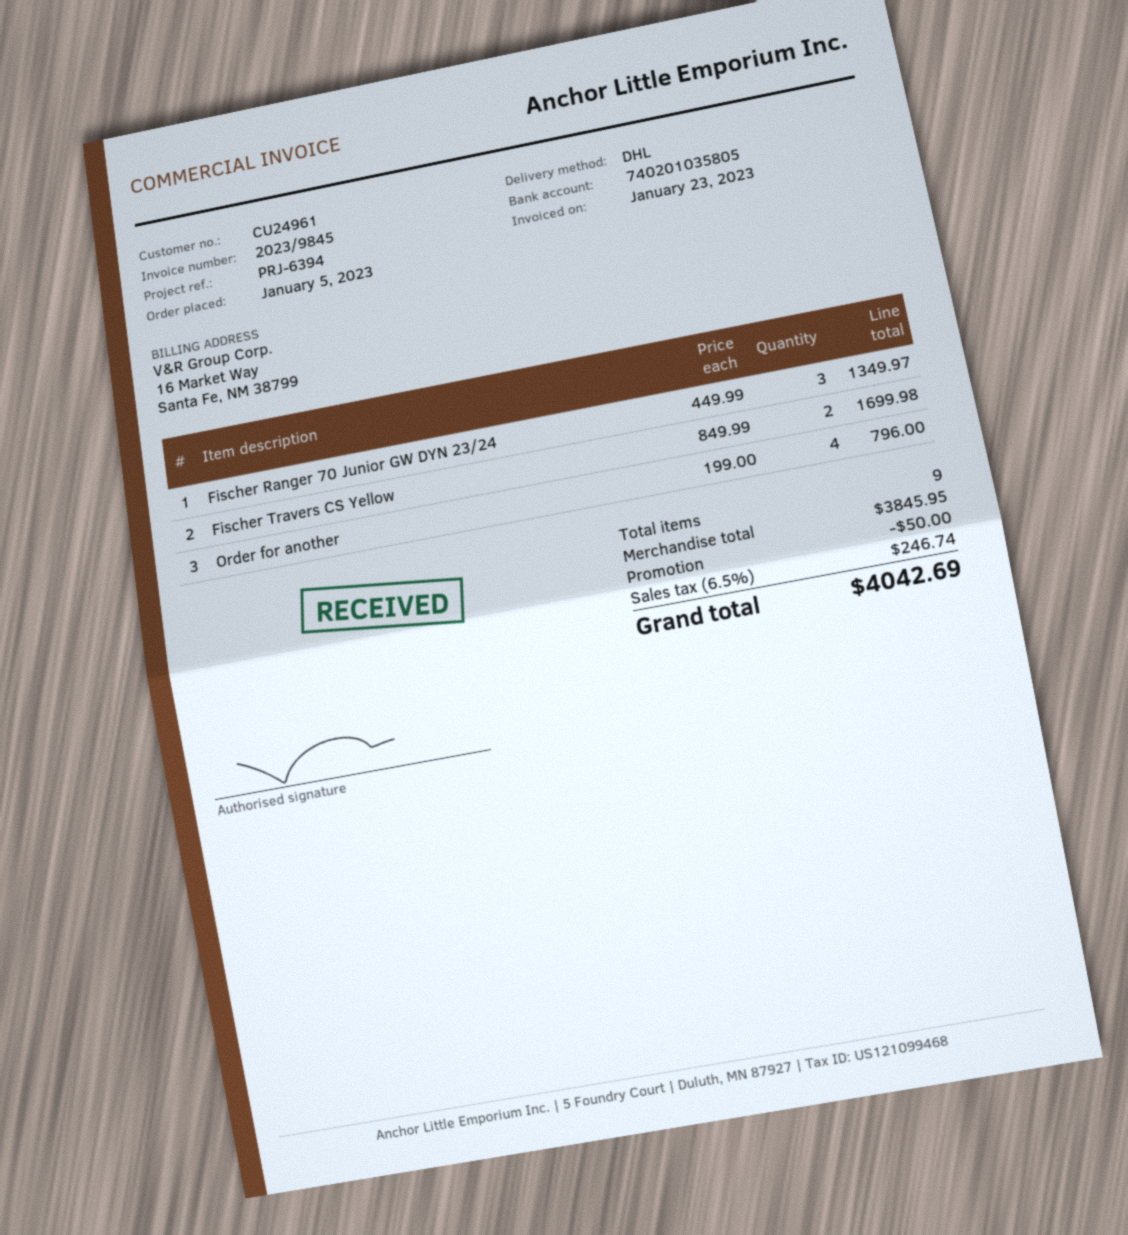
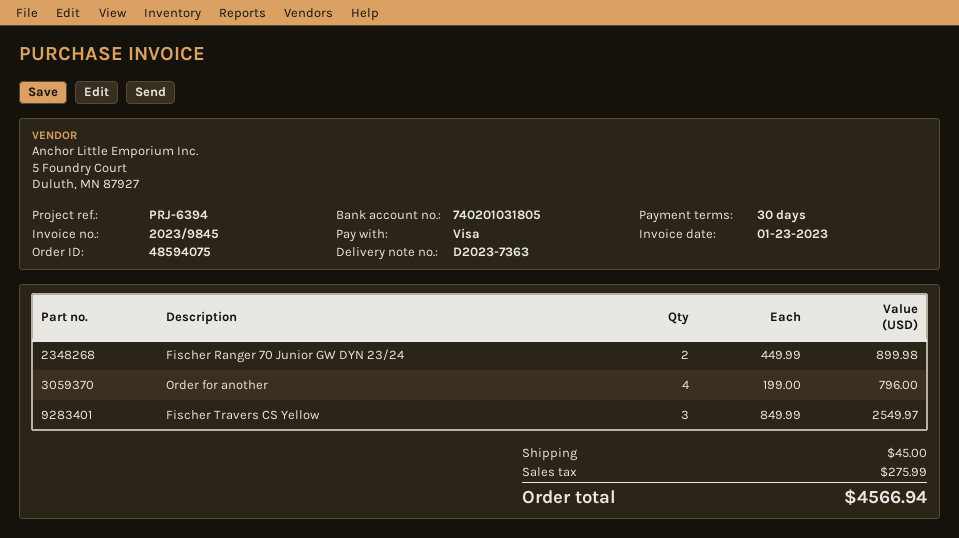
bank account: 740201035805 -> 740201031805
Fischer Ranger 70 Junior GW DYN 23/24: 3 x 449.99 = 1349.97 -> 2 x 449.99 = 899.98
Fischer Travers CS Yellow: 2 x 849.99 = 1699.98 -> 3 x 849.99 = 2549.97
discount: 50.00 -> none
shipping: none -> 45.00
tax: 246.74 -> 275.99
total: 4042.69 -> 4566.94

